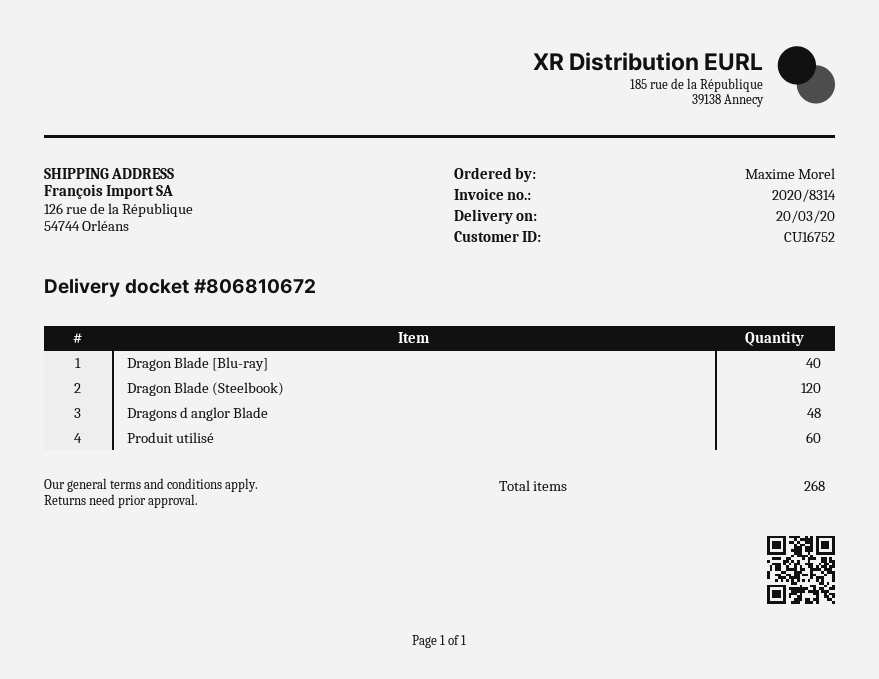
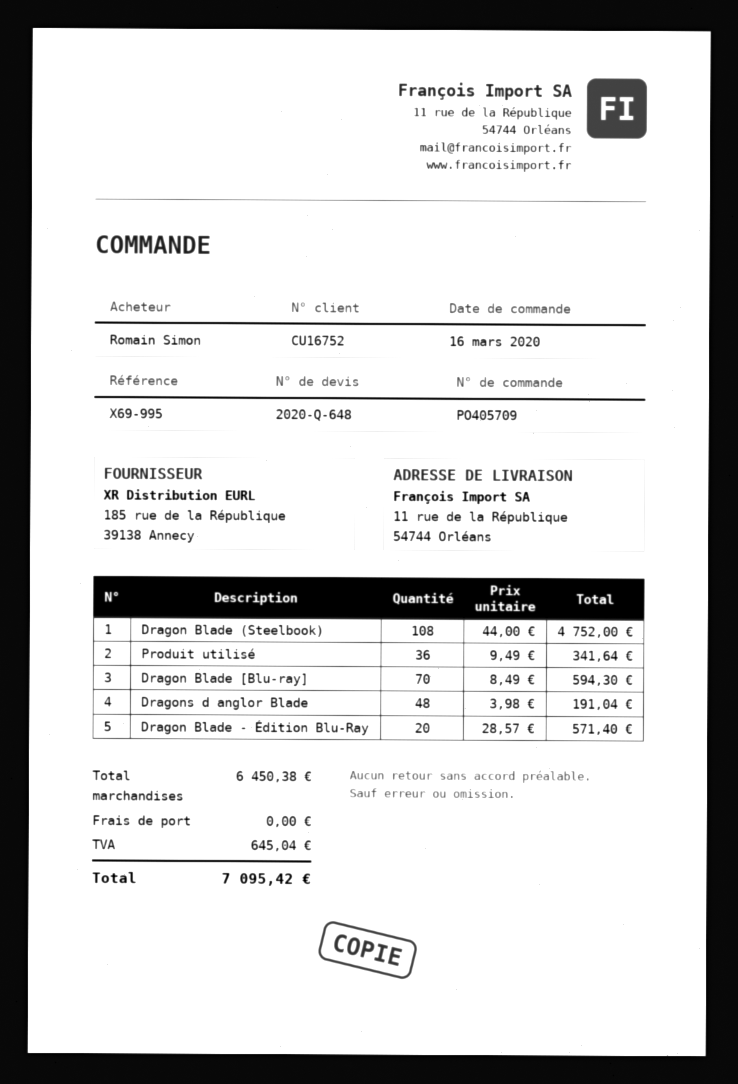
ordered by: Maxime Morel -> Romain Simon
ship to: 126 rue de la République, 54744 Orléans -> 11 rue de la République, 54744 Orléans
Dragon Blade [Blu-ray]: 40 -> 70
Dragon Blade (Steelbook): 120 -> 108
Produit utilisé: 60 -> 36
Dragon Blade - Édition Blu-Ray: none -> 20

